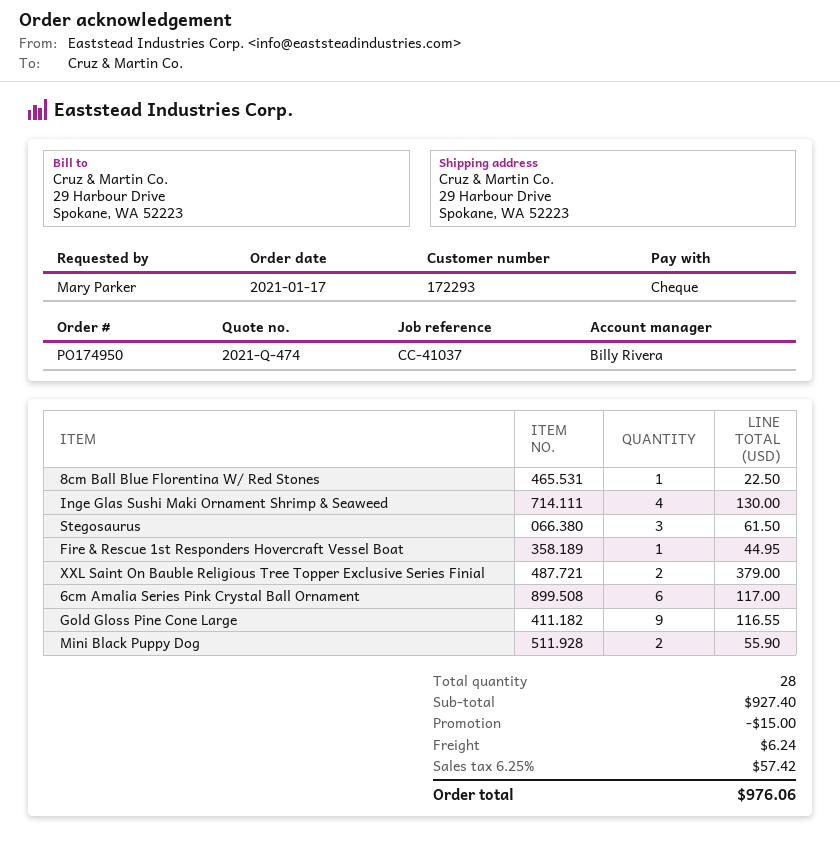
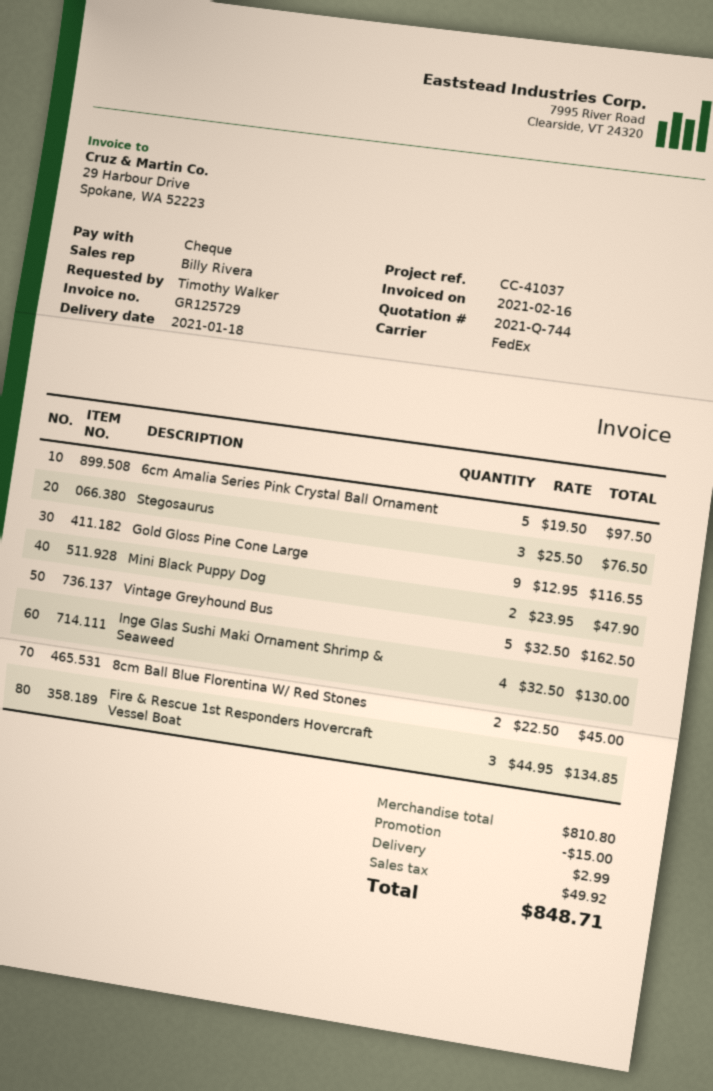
quote number: 2021-Q-474 -> 2021-Q-744
ordered by: Mary Parker -> Timothy Walker
8cm Ball Blue Florentina W/ Red Stones: 1 for 22.50 -> 2 for 45.00
Stegosaurus: 3 for 61.50 -> 3 for 76.50
Fire & Rescue 1st Responders Hovercraft Vessel Boat: 1 for 44.95 -> 3 for 134.85
XXL Saint On Bauble Religious Tree Topper Exclusive Series Finial: 2 for 379.00 -> none
6cm Amalia Series Pink Crystal Ball Ornament: 6 for 117.00 -> 5 for 97.50
Mini Black Puppy Dog: 2 for 55.90 -> 2 for 47.90
Vintage Greyhound Bus: none -> 5 for 162.50
subtotal: 927.40 -> 810.80
shipping: 6.24 -> 2.99
tax: 57.42 -> 49.92
total: 976.06 -> 848.71

